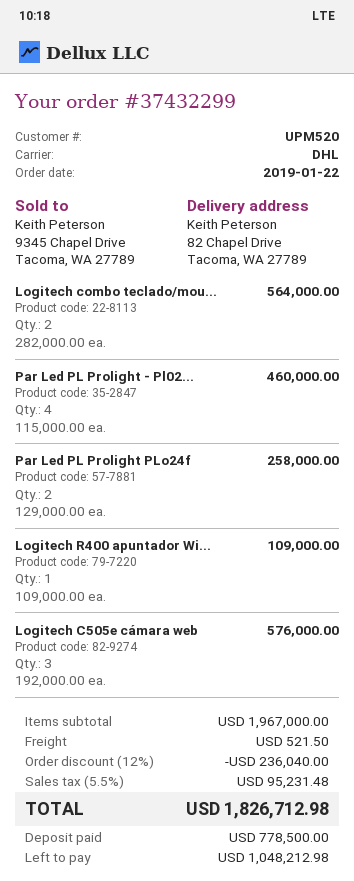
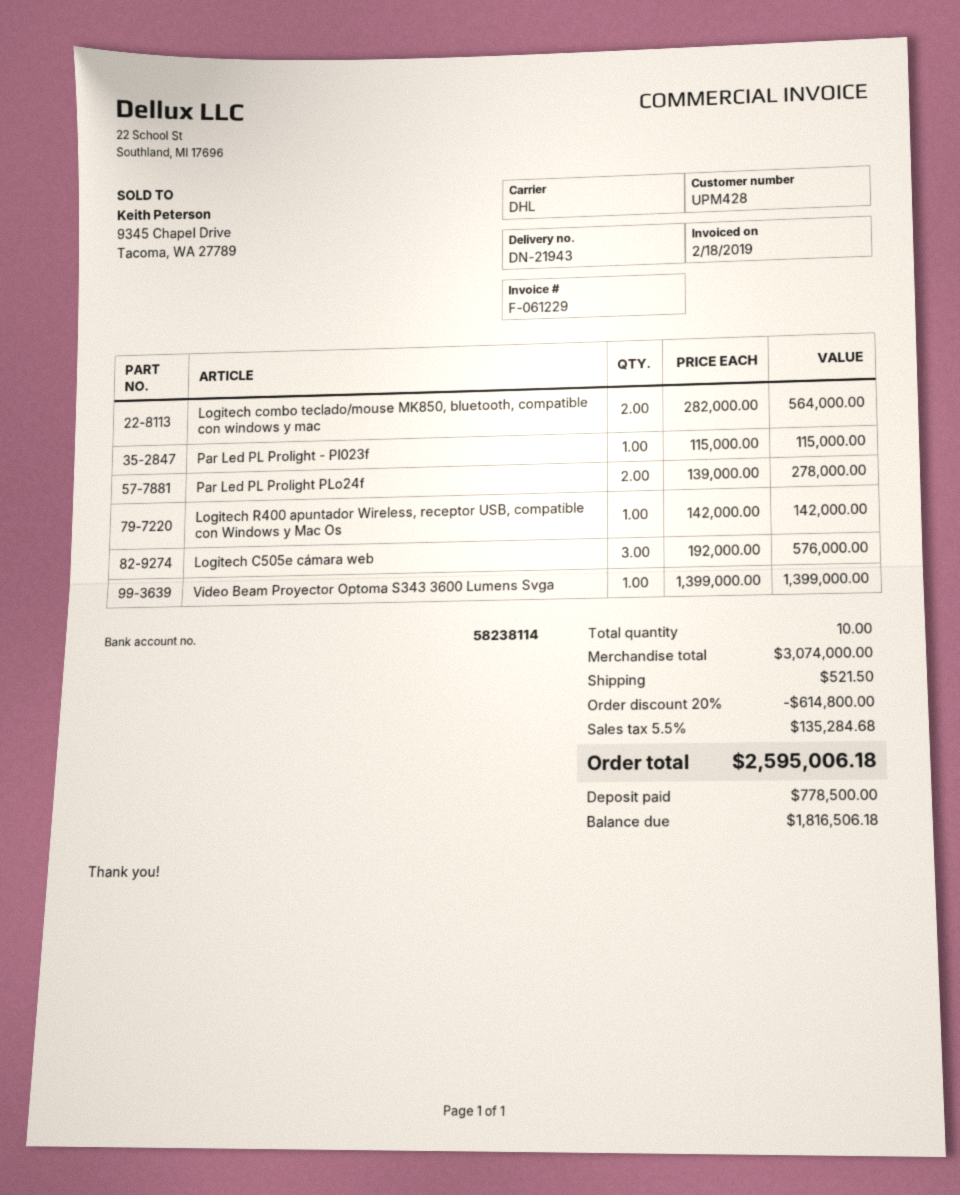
customer number: UPM520 -> UPM428
Par Led PL Prolight - Pl02...: 4 x 115000.00 = 460000.00 -> 1 x 115000.00 = 115000.00
Par Led PL Prolight PLo24f: 2 x 129000.00 = 258000.00 -> 2 x 139000.00 = 278000.00
Logitech R400 apuntador Wi...: 1 x 109000.00 = 109000.00 -> 1 x 142000.00 = 142000.00
Video Beam Proyector Optoma S343 3600 Lumens Svga: none -> 1 x 1399000.00 = 1399000.00
subtotal: 1967000.00 -> 3074000.00
discount: 12% = 236040.00 -> 20% = 614800.00
tax: 5.5% = 95231.48 -> 5.5% = 135284.68
total: 1826712.98 -> 2595006.18
balance: 1048212.98 -> 1816506.18

